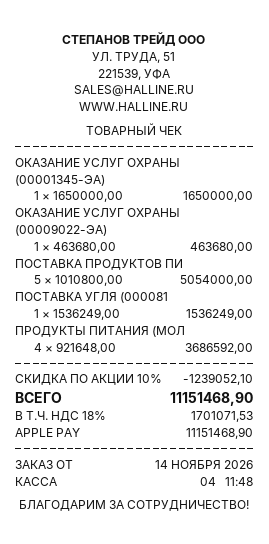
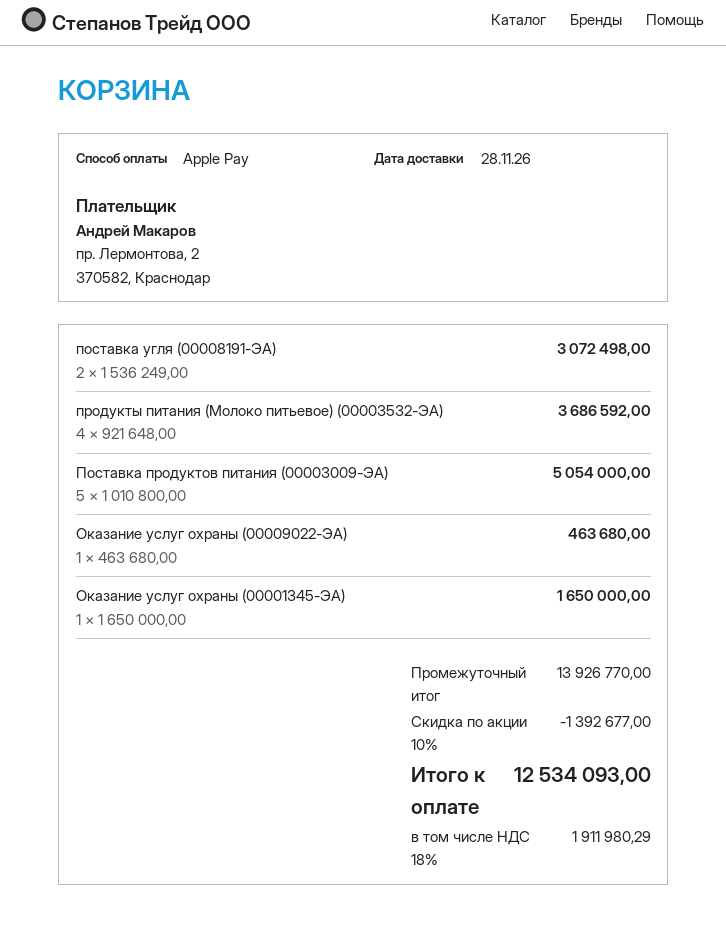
ПОСТАВКА УГЛЯ (000081: 1 x 1536249.00 = 1536249.00 -> 2 x 1536249.00 = 3072498.00
discount: 10% = 1239052.10 -> 10% = 1392677.00
tax: 18% = 1701071.53 -> 18% = 1911980.29
total: 11151468.90 -> 12534093.00

